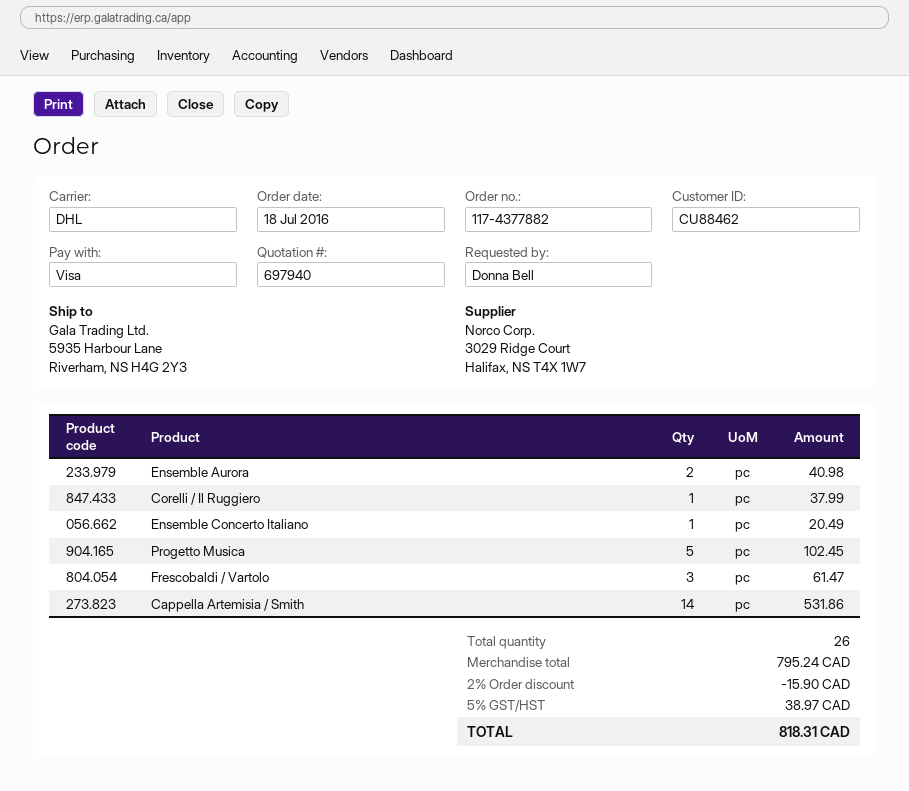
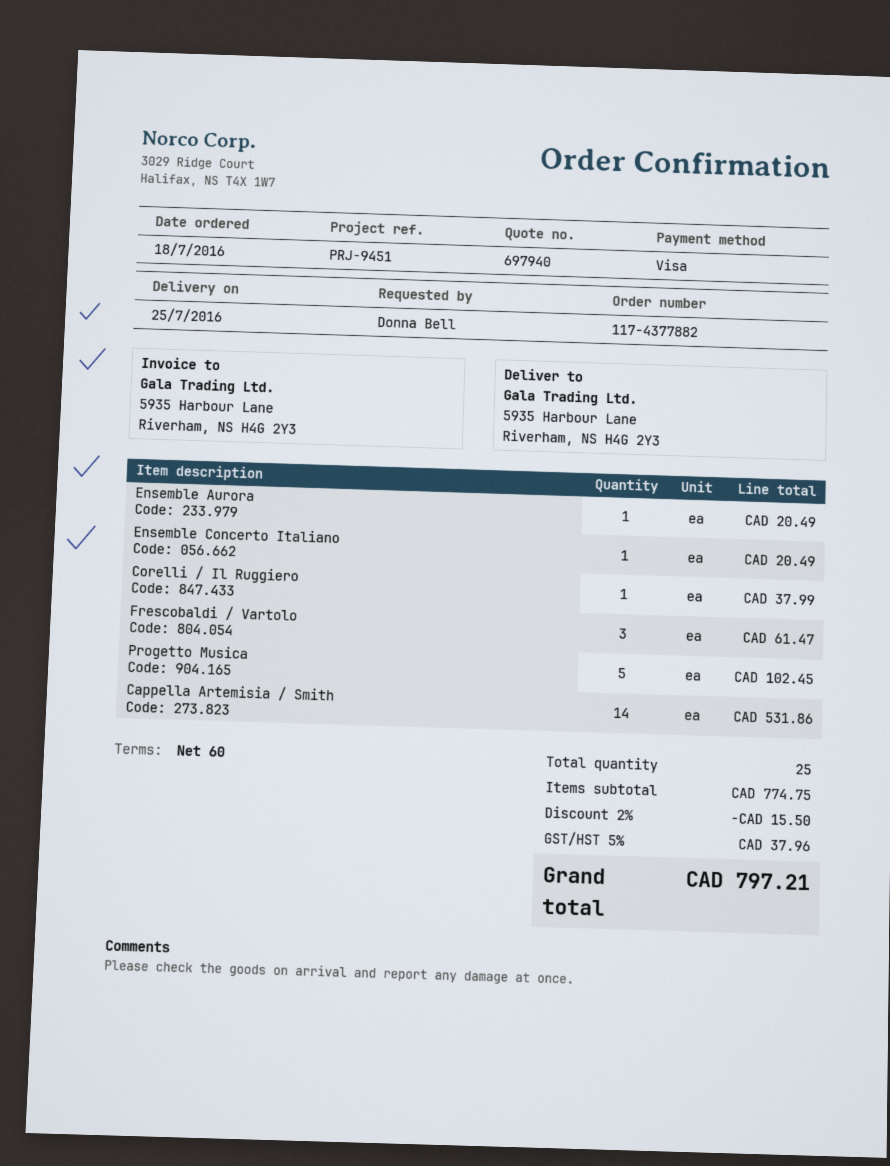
Ensemble Aurora: 2 for 40.98 -> 1 for 20.49
total quantity: 26 -> 25
subtotal: 795.24 -> 774.75
discount: 2% = 15.90 -> 2% = 15.50
tax: 5% = 38.97 -> 5% = 37.96
total: 818.31 -> 797.21

